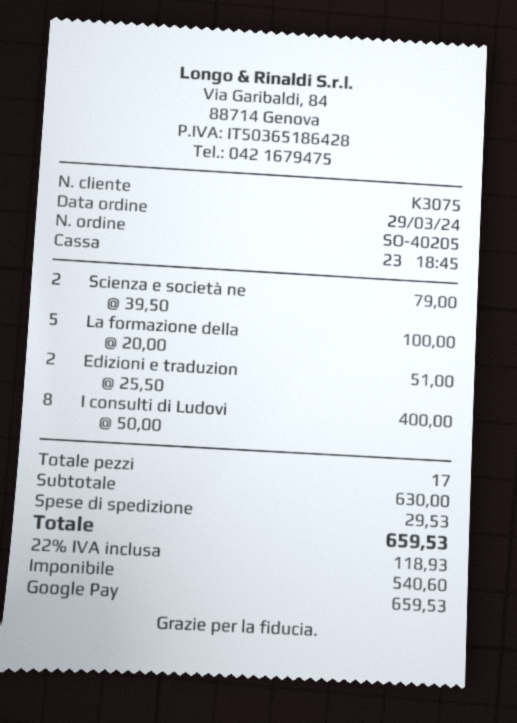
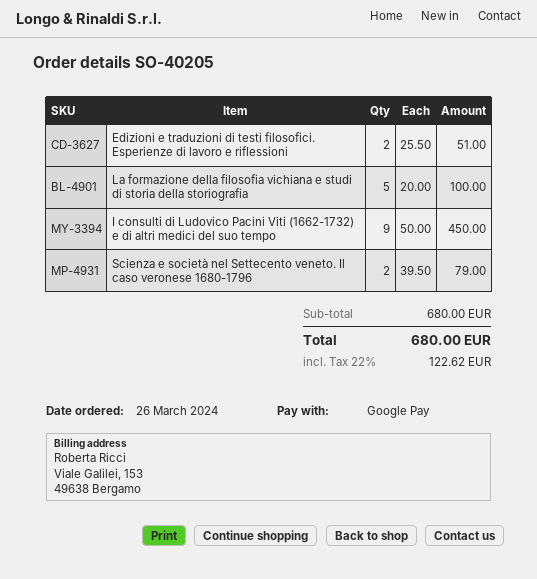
order date: 2024-03-29 -> 2024-03-26
I consulti di Ludovi: 8 x 50.00 = 400.00 -> 9 x 50.00 = 450.00
subtotal: 630.00 -> 680.00
shipping: 29.53 -> none
tax: 22% = 118.93 -> 22% = 122.62
total: 659.53 -> 680.00

